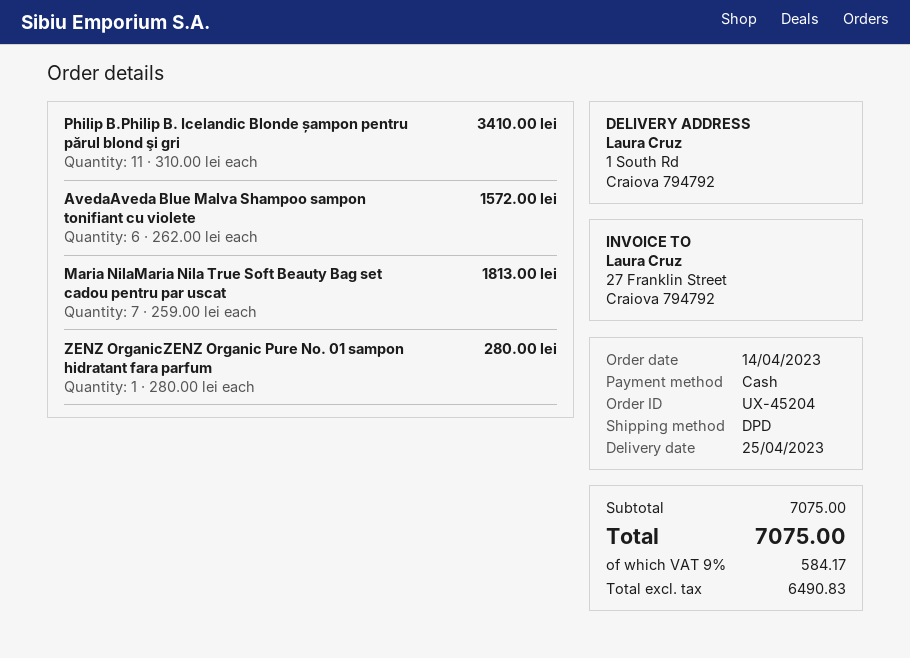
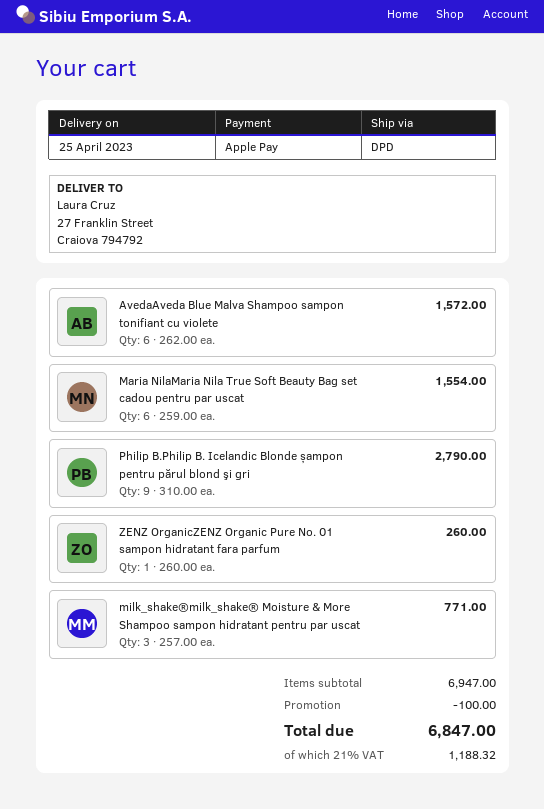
payment method: cash -> Apple Pay
ship to: 1 South Rd, Craiova 794792 -> 27 Franklin Street, Craiova 794792
Philip B.Philip B. Icelandic Blonde șampon pentru părul blond şi gri: 11 x 310.00 = 3410.00 -> 9 x 310.00 = 2790.00
Maria NilaMaria Nila True Soft Beauty Bag set cadou pentru par uscat: 7 x 259.00 = 1813.00 -> 6 x 259.00 = 1554.00
ZENZ OrganicZENZ Organic Pure No. 01 sampon hidratant fara parfum: 1 x 280.00 = 280.00 -> 1 x 260.00 = 260.00
milk_shake®milk_shake® Moisture & More Shampoo sampon hidratant pentru par uscat: none -> 3 x 257.00 = 771.00
subtotal: 7075.00 -> 6947.00
discount: none -> 100.00
tax: 9% = 584.17 -> 21% = 1188.32
total: 7075.00 -> 6847.00

